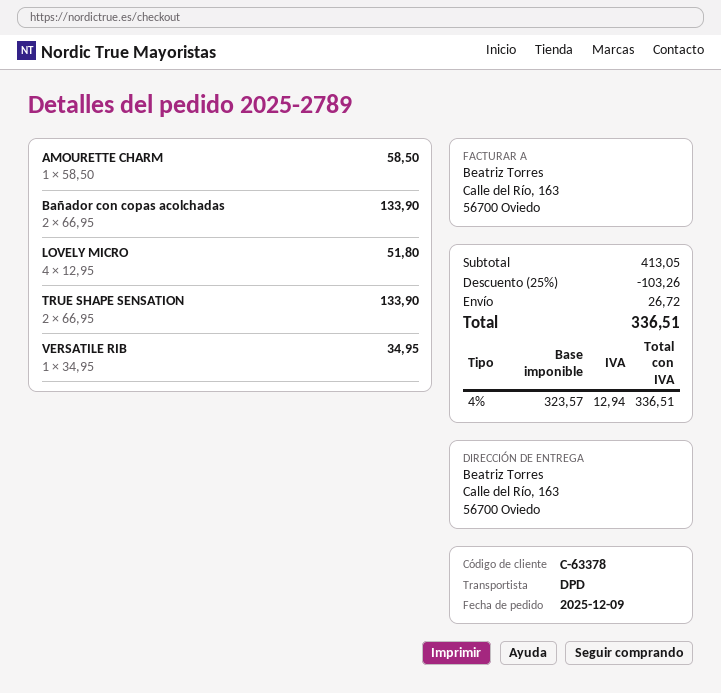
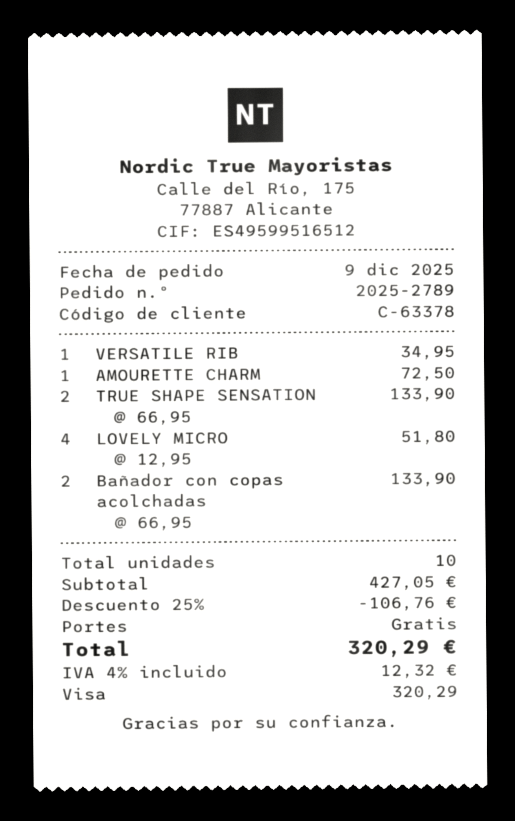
AMOURETTE CHARM: 1 x 58.50 = 58.50 -> 1 x 72.50 = 72.50
subtotal: 413.05 -> 427.05
discount: 25% = 103.26 -> 25% = 106.76
shipping: 26.72 -> 0.00
tax: 4% = 12.94 -> 4% = 12.32
total: 336.51 -> 320.29

